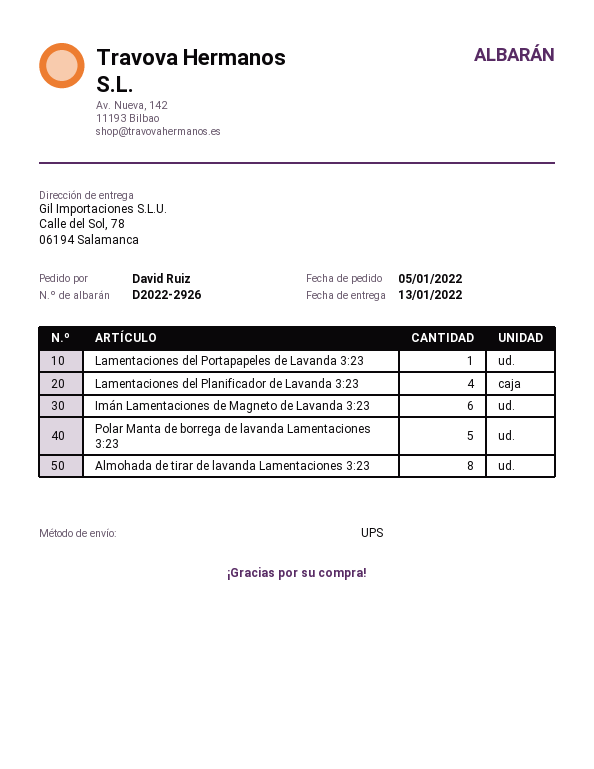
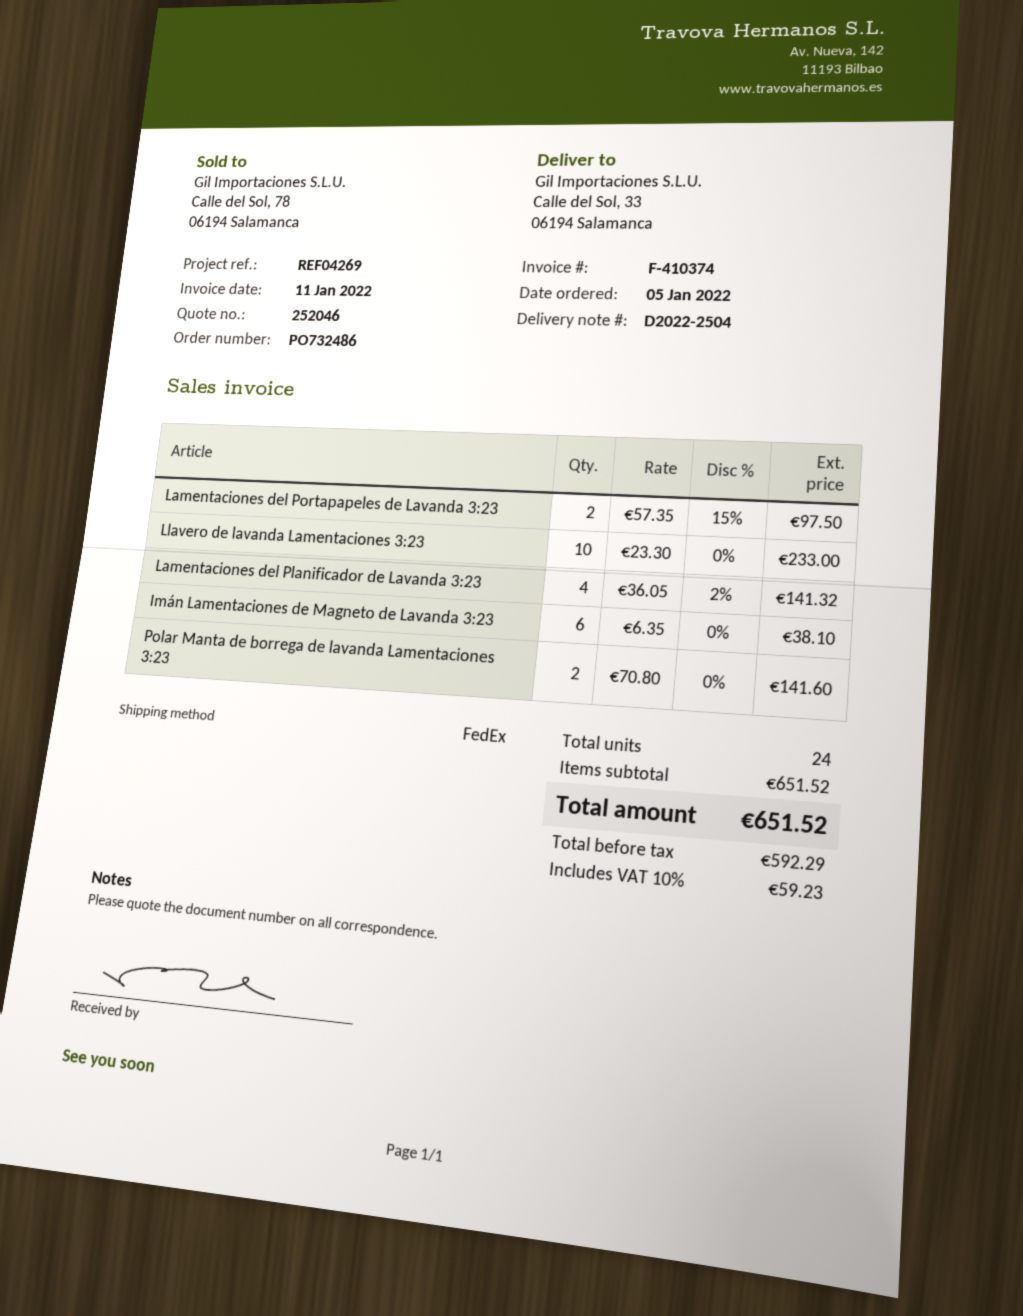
delivery note number: D2022-2926 -> D2022-2504
shipping method: UPS -> FedEx
ship to: Calle del Sol, 78, 06194 Salamanca -> Calle del Sol, 33, 06194 Salamanca
Lamentaciones del Portapapeles de Lavanda 3:23: 1 -> 2
Polar Manta de borrega de lavanda Lamentaciones 3:23: 5 -> 2
Almohada de tirar de lavanda Lamentaciones 3:23: 8 -> none
Llavero de lavanda Lamentaciones 3:23: none -> 10

